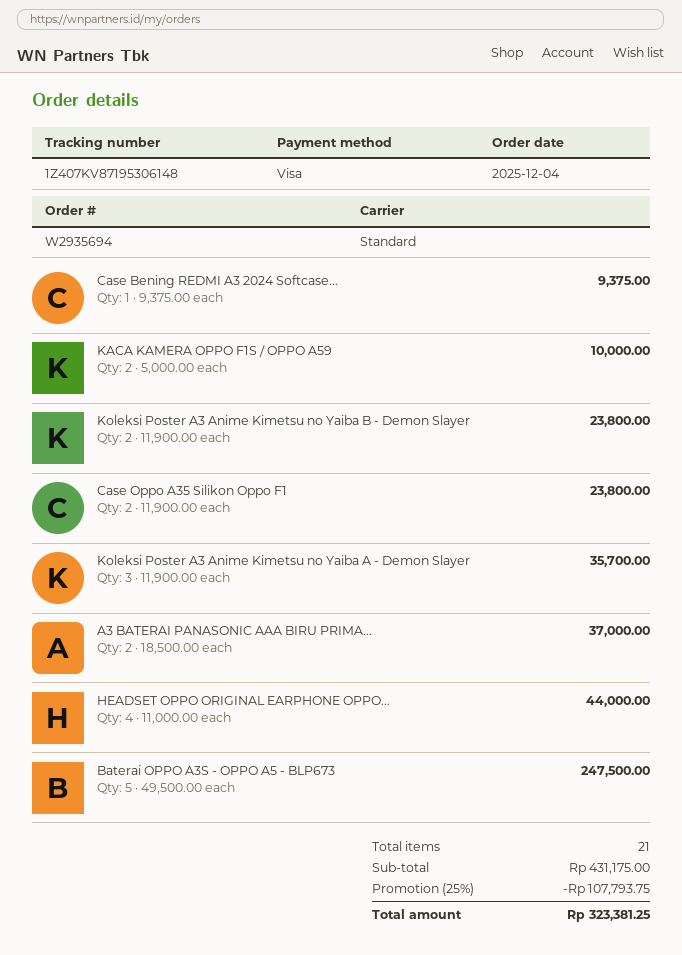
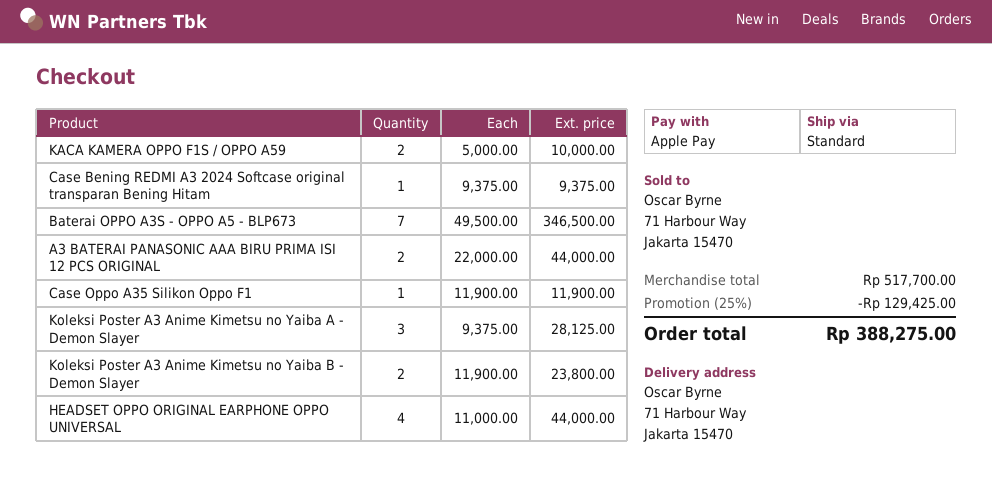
payment method: Visa -> Apple Pay
Case Oppo A35 Silikon Oppo F1: 2 x 11900.00 = 23800.00 -> 1 x 11900.00 = 11900.00
Koleksi Poster A3 Anime Kimetsu no Yaiba A - Demon Slayer: 3 x 11900.00 = 35700.00 -> 3 x 9375.00 = 28125.00
A3 BATERAI PANASONIC AAA BIRU PRIMA...: 2 x 18500.00 = 37000.00 -> 2 x 22000.00 = 44000.00
Baterai OPPO A3S - OPPO A5 - BLP673: 5 x 49500.00 = 247500.00 -> 7 x 49500.00 = 346500.00
subtotal: 431175.00 -> 517700.00
discount: 25% = 107793.75 -> 25% = 129425.00
total: 323381.25 -> 388275.00

